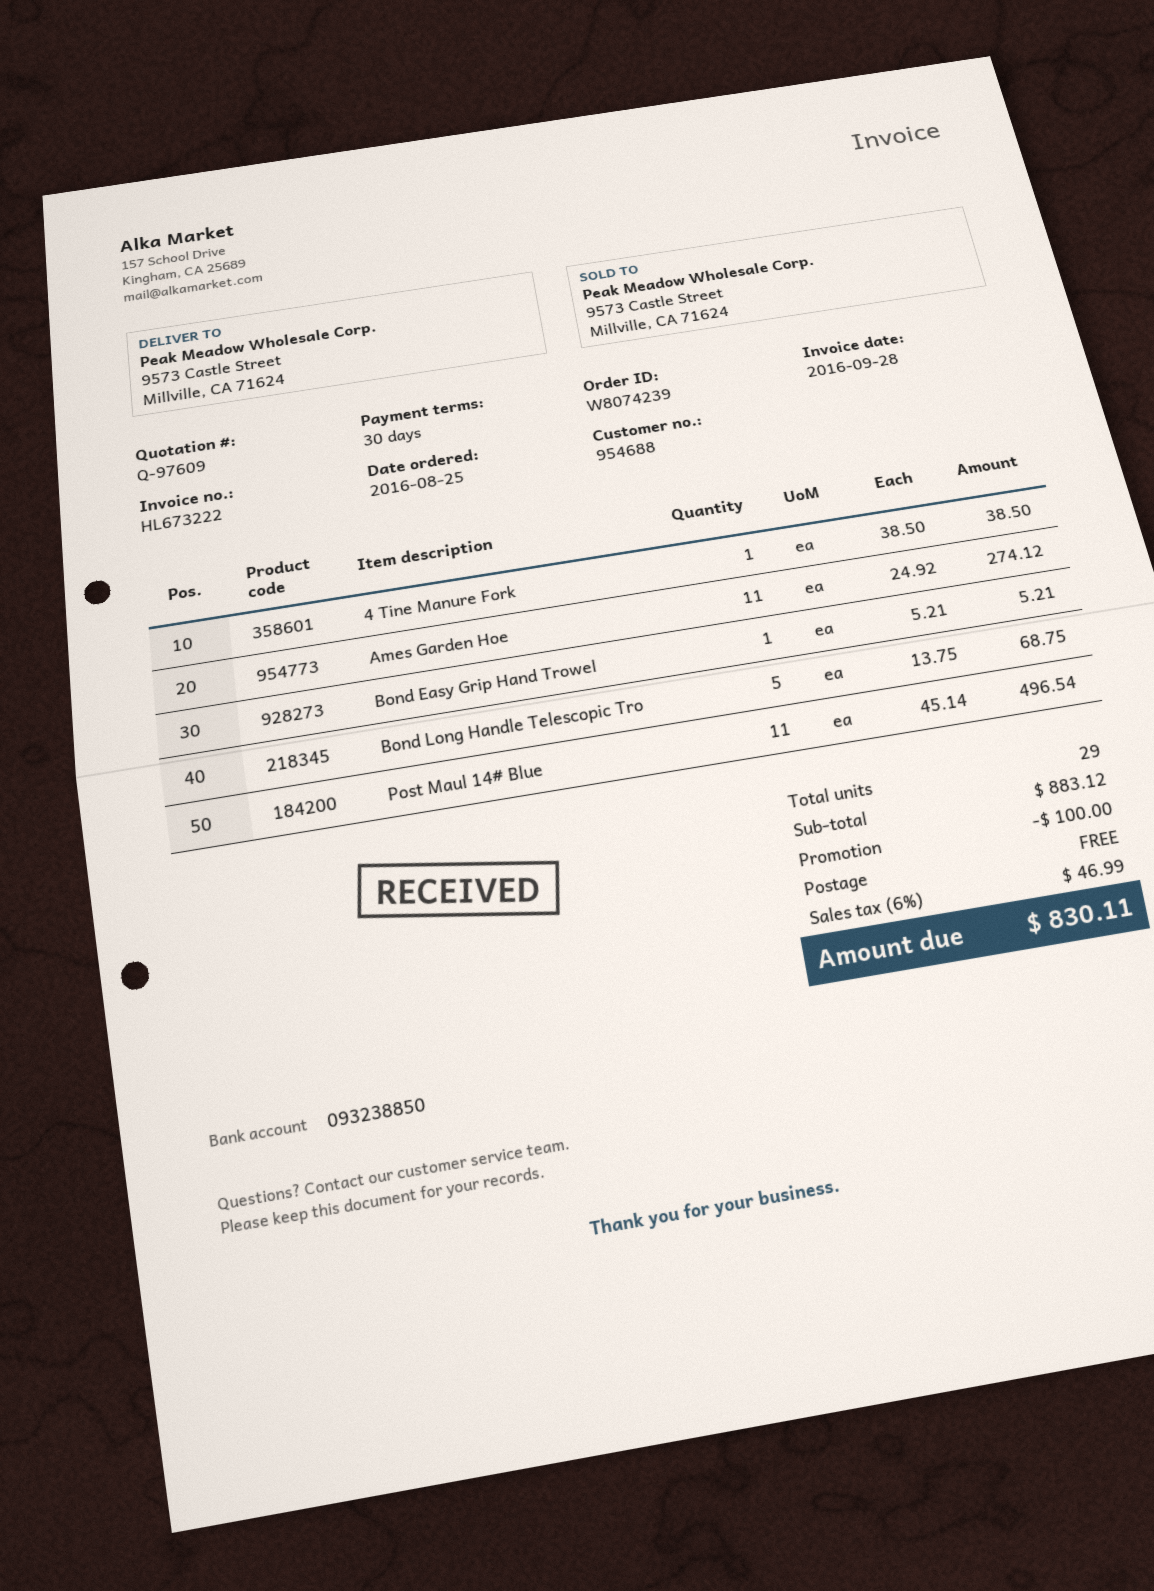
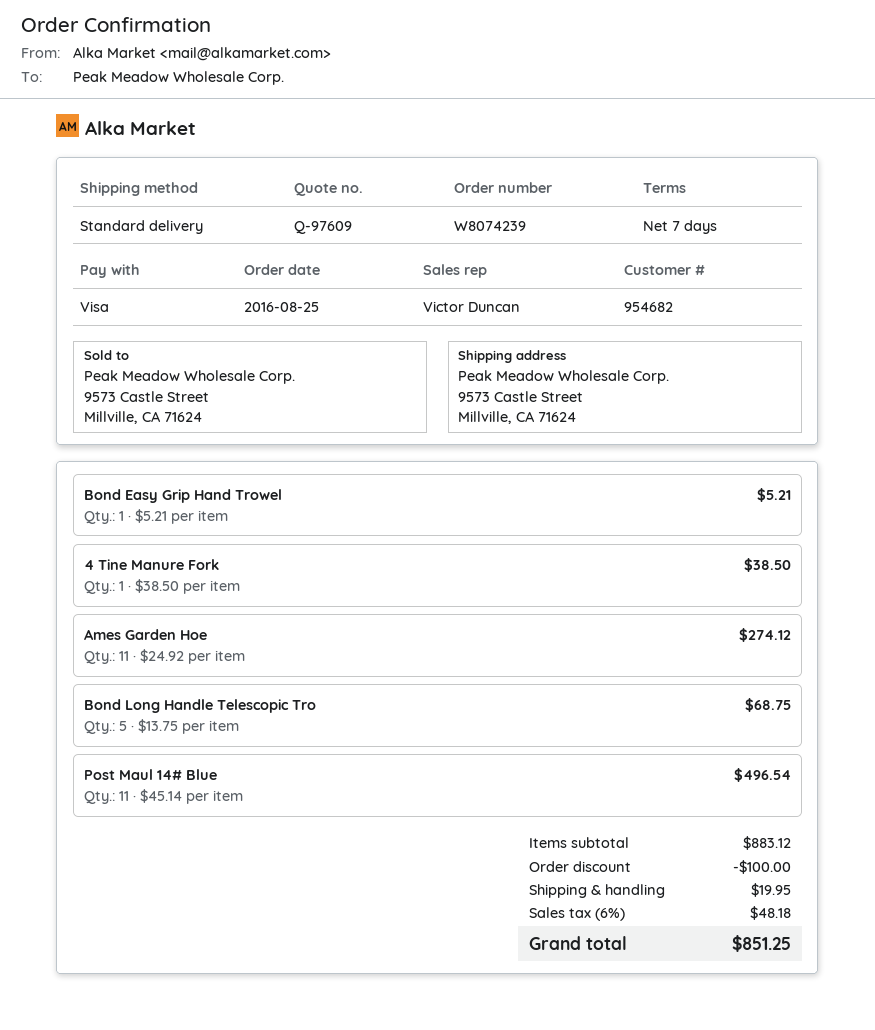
payment terms: 30 days -> 7 days
customer number: 954688 -> 954682
shipping: 0.00 -> 19.95
tax: 6% = 46.99 -> 6% = 48.18
total: 830.11 -> 851.25

